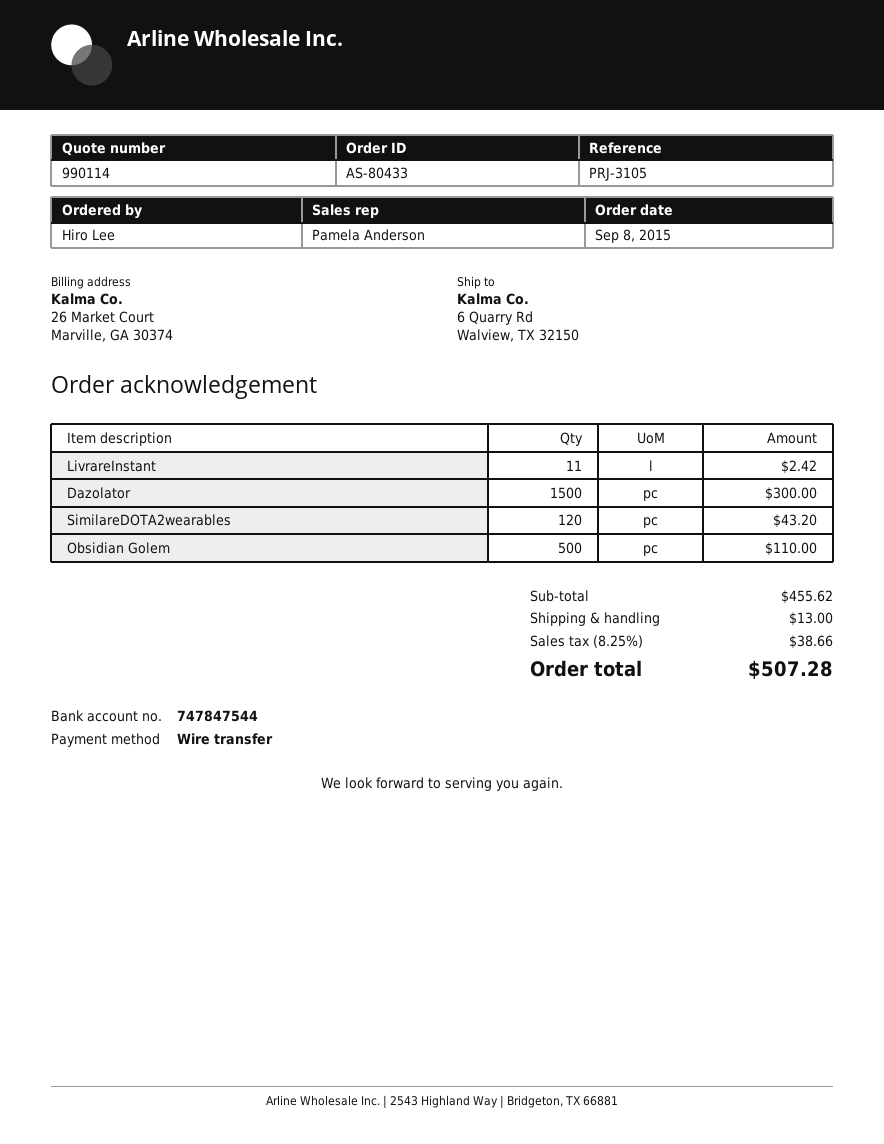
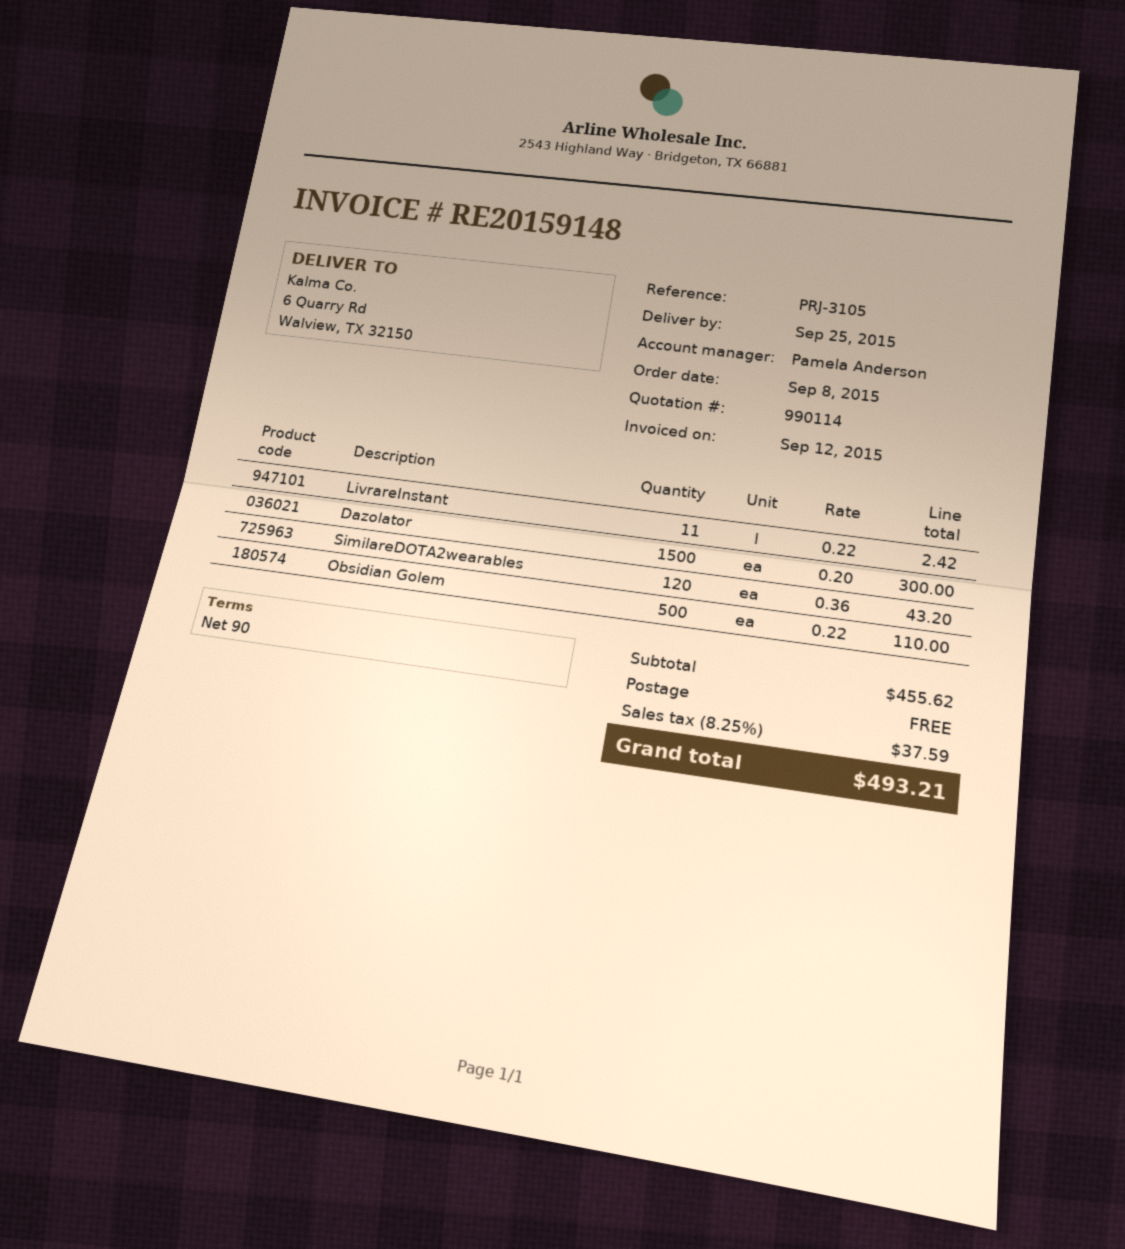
shipping: 13.00 -> 0.00
tax: 8.25% = 38.66 -> 8.25% = 37.59
total: 507.28 -> 493.21

